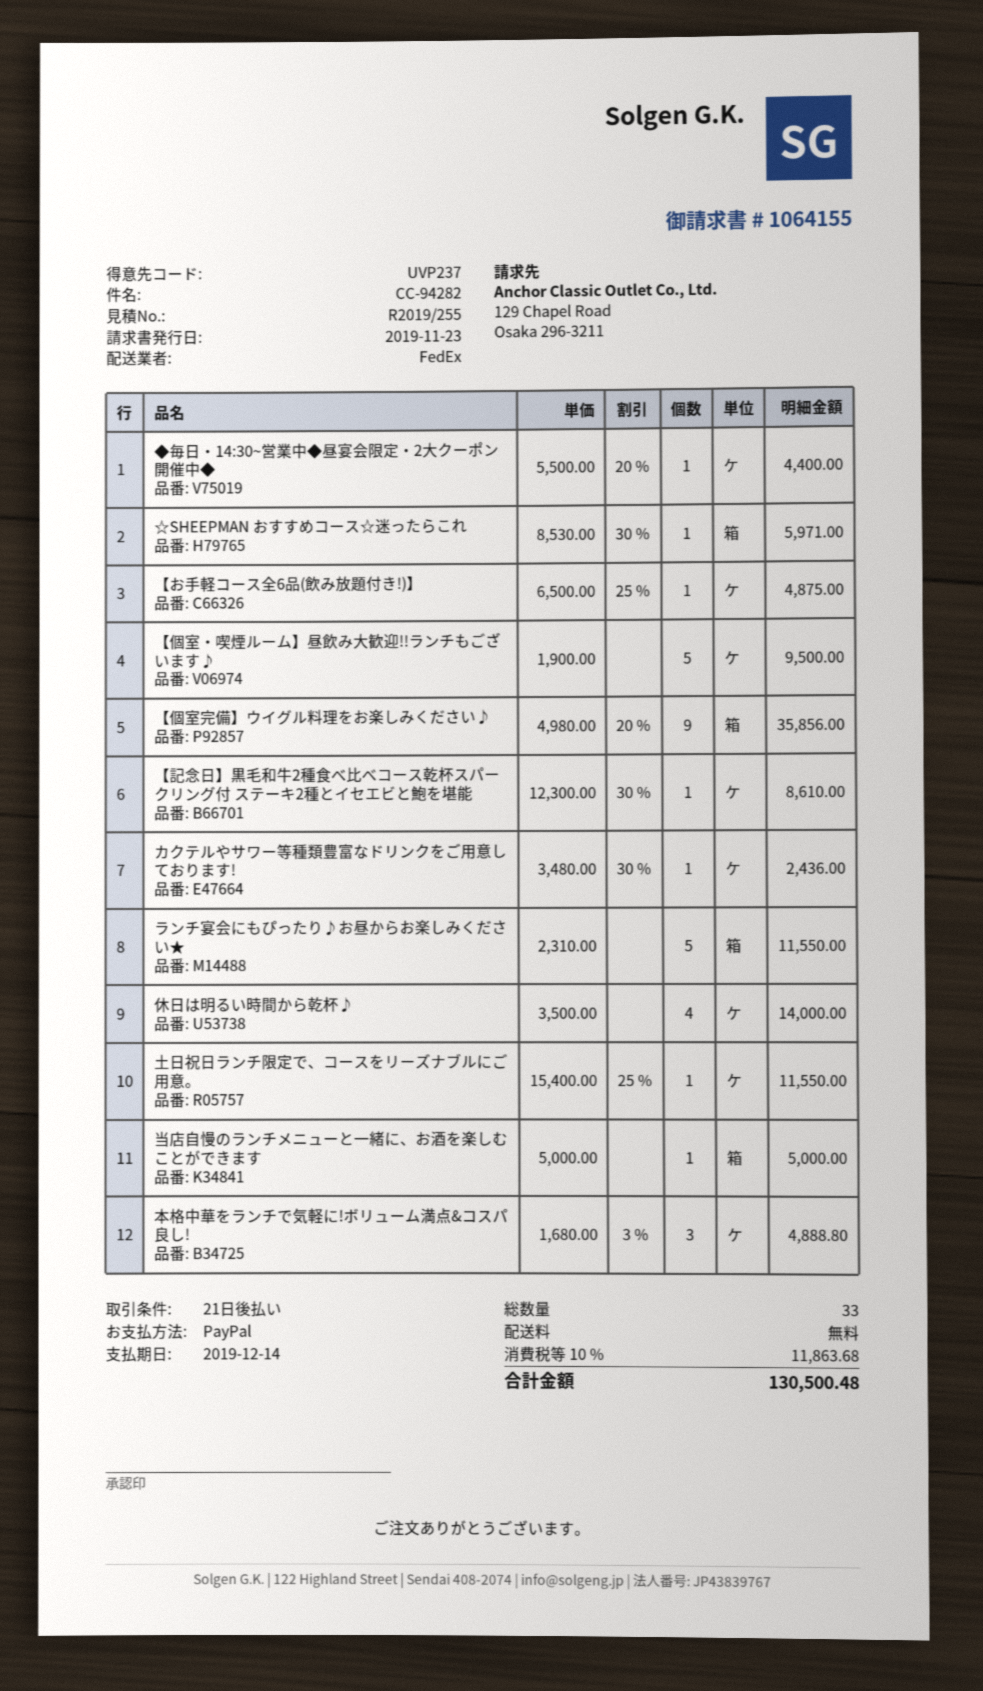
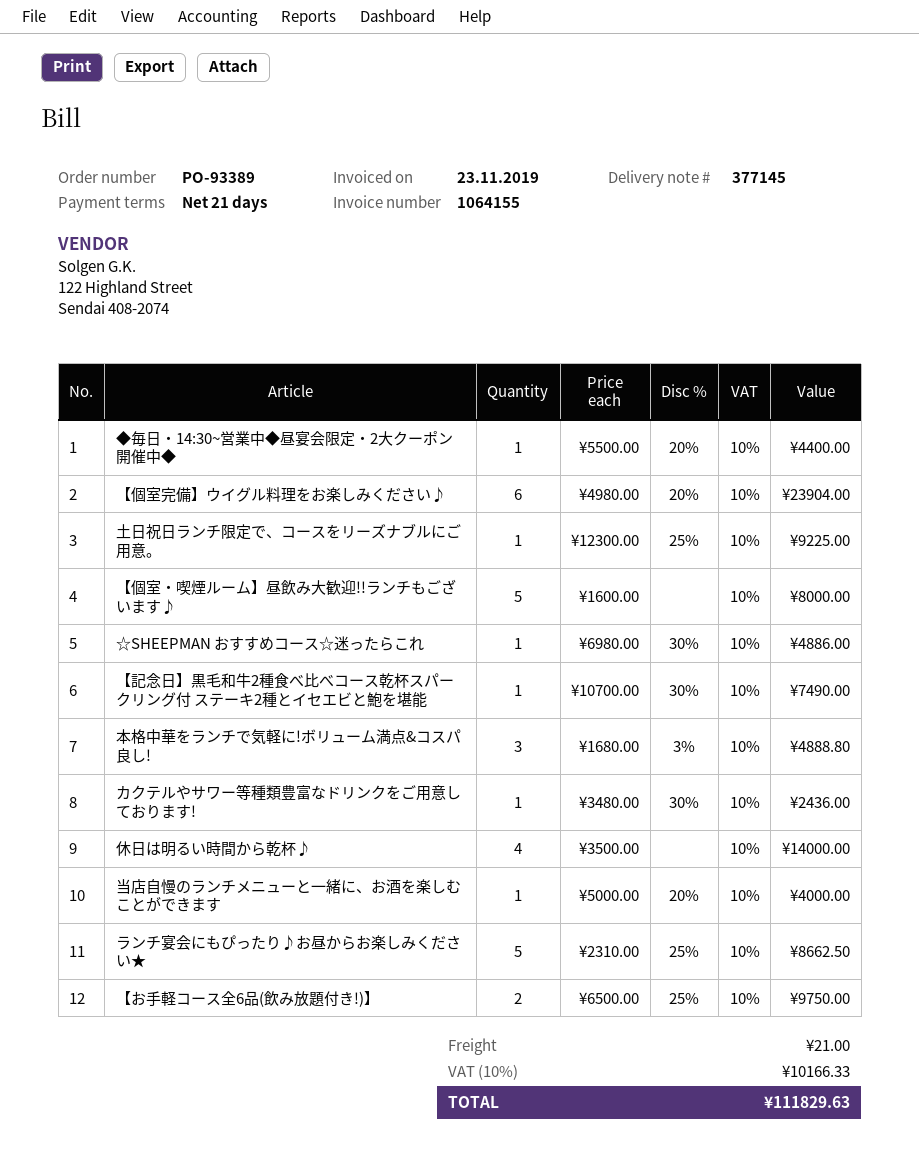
☆SHEEPMAN おすすめコース☆迷ったらこれ: 1 x 8530.00 - 30% = 5971.00 -> 1 x 6980.00 - 30% = 4886.00
【お手軽コース全6品(飲み放題付き!)】: 1 x 6500.00 - 25% = 4875.00 -> 2 x 6500.00 - 25% = 9750.00
【個室・喫煙ルーム】昼飲み大歓迎!!ランチもございます♪: 5 x 1900.00 = 9500.00 -> 5 x 1600.00 = 8000.00
【個室完備】ウイグル料理をお楽しみください♪: 9 x 4980.00 - 20% = 35856.00 -> 6 x 4980.00 - 20% = 23904.00
【記念日】黒毛和牛2種食べ比べコース乾杯スパークリング付 ステーキ2種とイセエビと鮑を堪能: 1 x 12300.00 - 30% = 8610.00 -> 1 x 10700.00 - 30% = 7490.00
ランチ宴会にもぴったり♪お昼からお楽しみください★: 5 x 2310.00 = 11550.00 -> 5 x 2310.00 - 25% = 8662.50
土日祝日ランチ限定で、コースをリーズナブルにご用意。: 1 x 15400.00 - 25% = 11550.00 -> 1 x 12300.00 - 25% = 9225.00
当店自慢のランチメニューと一緒に、お酒を楽しむことができます: 1 x 5000.00 = 5000.00 -> 1 x 5000.00 - 20% = 4000.00
shipping: 0.00 -> 21.00
tax: 10% = 11863.68 -> 10% = 10166.33
total: 130500.48 -> 111829.63

